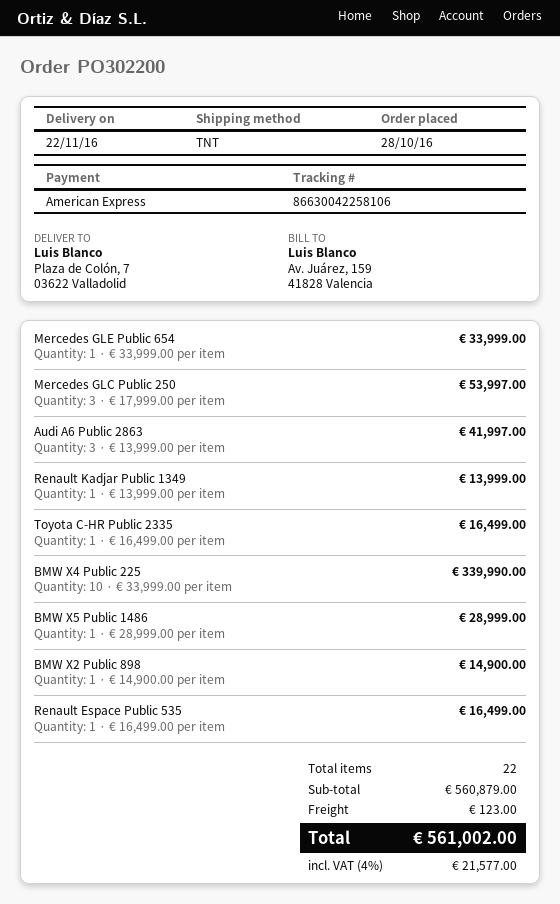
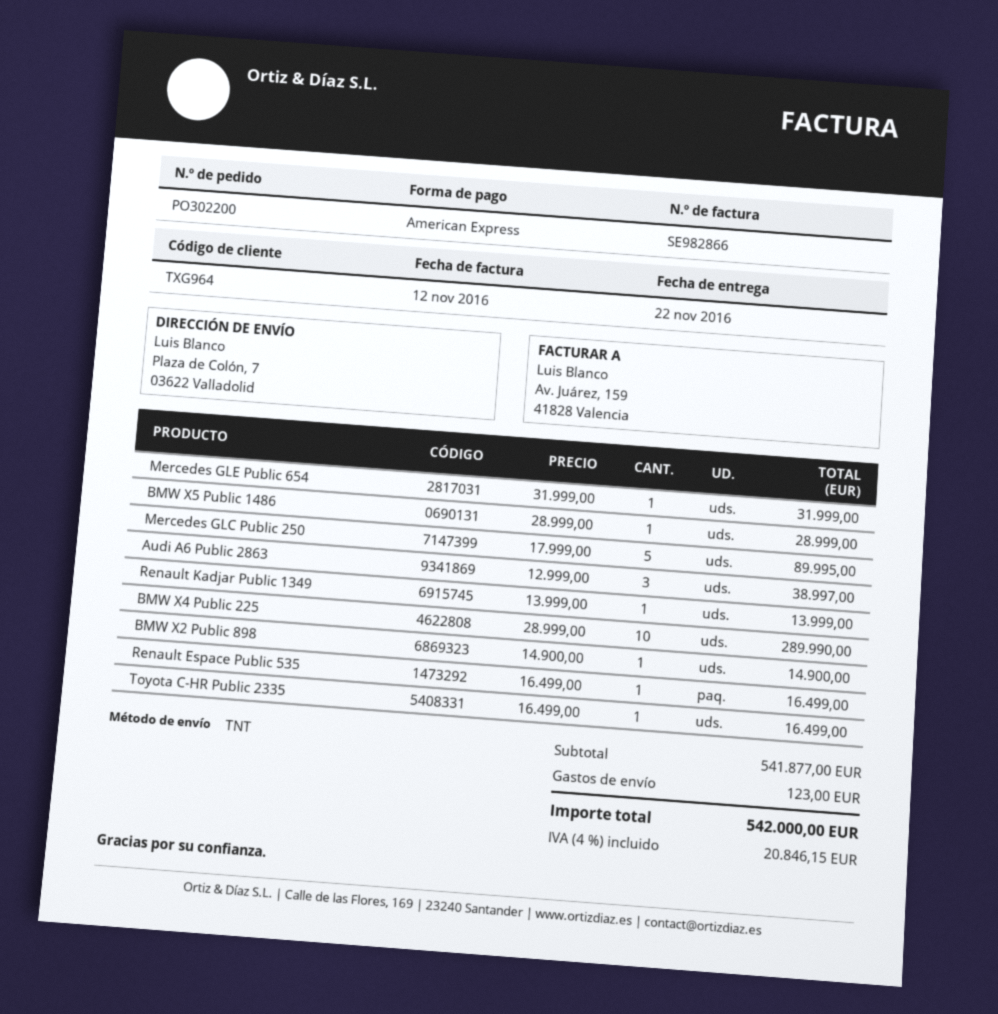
Mercedes GLE Public 654: 1 x 33999.00 = 33999.00 -> 1 x 31999.00 = 31999.00
Mercedes GLC Public 250: 3 x 17999.00 = 53997.00 -> 5 x 17999.00 = 89995.00
Audi A6 Public 2863: 3 x 13999.00 = 41997.00 -> 3 x 12999.00 = 38997.00
BMW X4 Public 225: 10 x 33999.00 = 339990.00 -> 10 x 28999.00 = 289990.00
subtotal: 560879.00 -> 541877.00
tax: 4% = 21577.00 -> 4% = 20846.15
total: 561002.00 -> 542000.00

